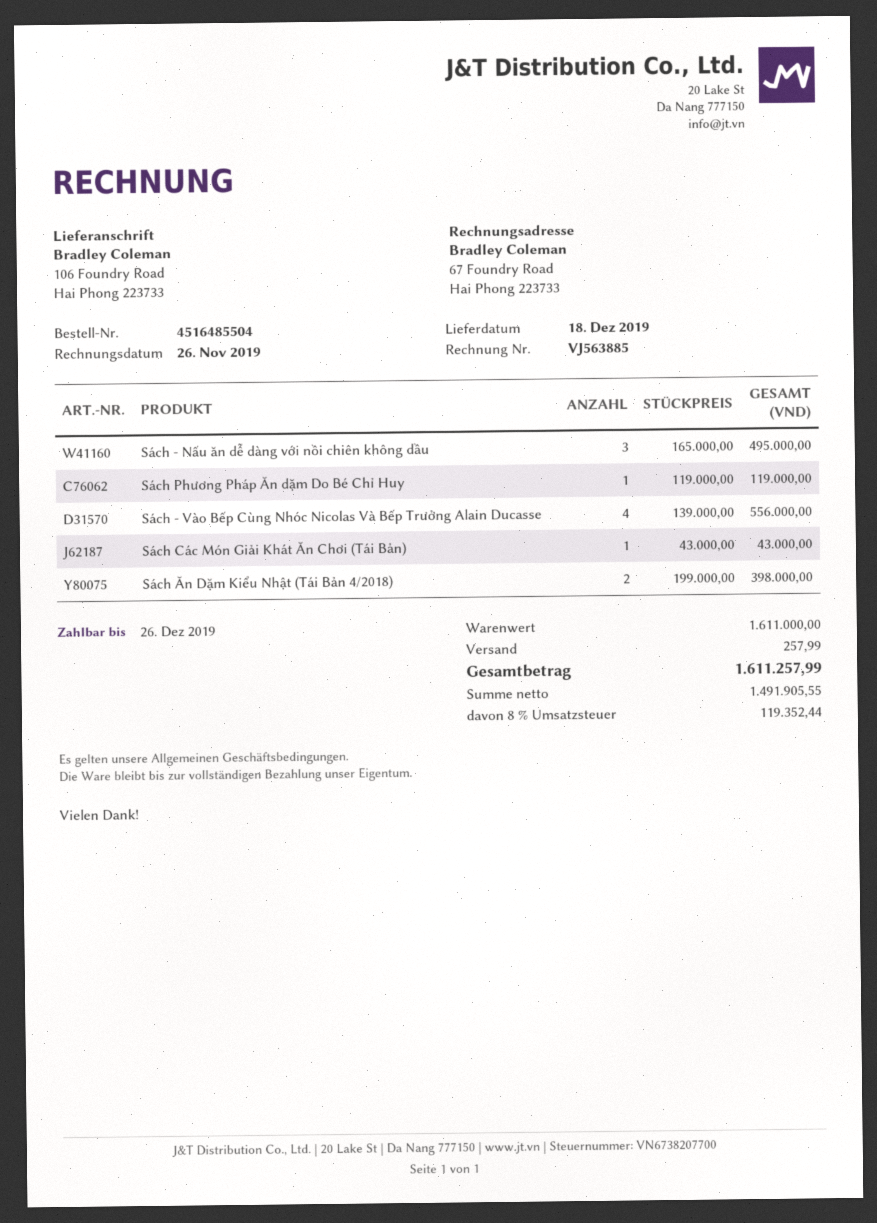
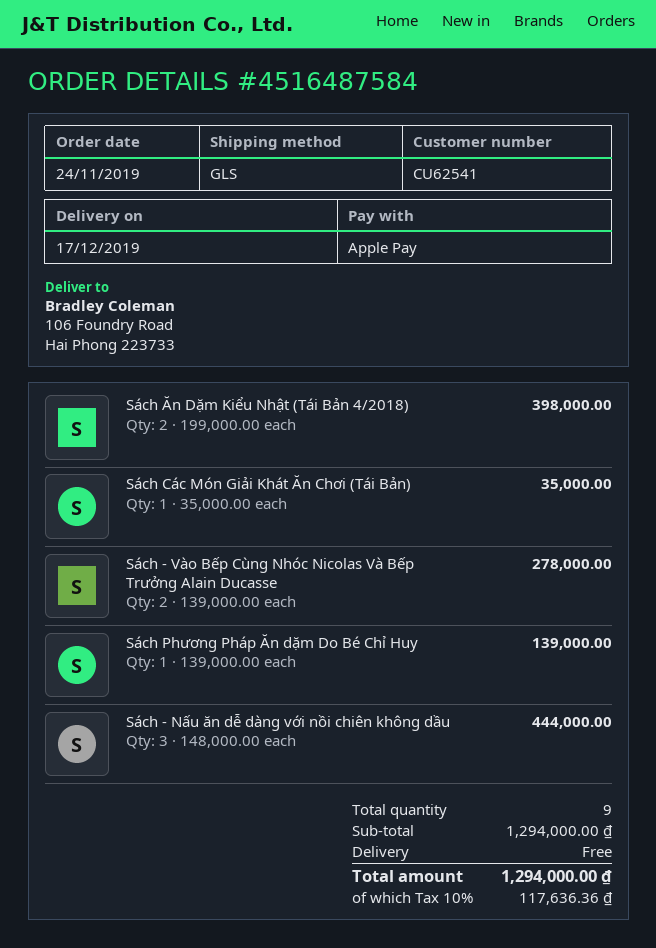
order number: 4516485504 -> 4516487584
delivery date: 2019-12-18 -> 2019-12-17
Sách - Nấu ăn dễ dàng với nồi chiên không dầu: 3 x 165000.00 = 495000.00 -> 3 x 148000.00 = 444000.00
Sách Phương Pháp Ăn dặm Do Bé Chỉ Huy: 1 x 119000.00 = 119000.00 -> 1 x 139000.00 = 139000.00
Sách - Vào Bếp Cùng Nhóc Nicolas Và Bếp Trưởng Alain Ducasse: 4 x 139000.00 = 556000.00 -> 2 x 139000.00 = 278000.00
Sách Các Món Giải Khát Ăn Chơi (Tái Bản): 1 x 43000.00 = 43000.00 -> 1 x 35000.00 = 35000.00
subtotal: 1611000.00 -> 1294000.00
shipping: 257.99 -> 0.00
tax: 8% = 119352.44 -> 10% = 117636.36
total: 1611257.99 -> 1294000.00

